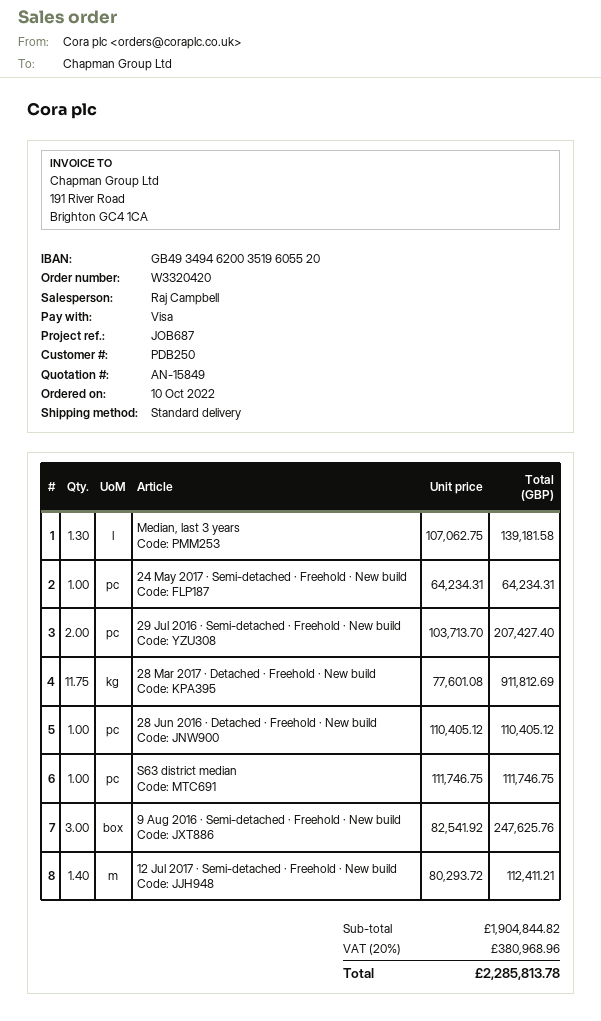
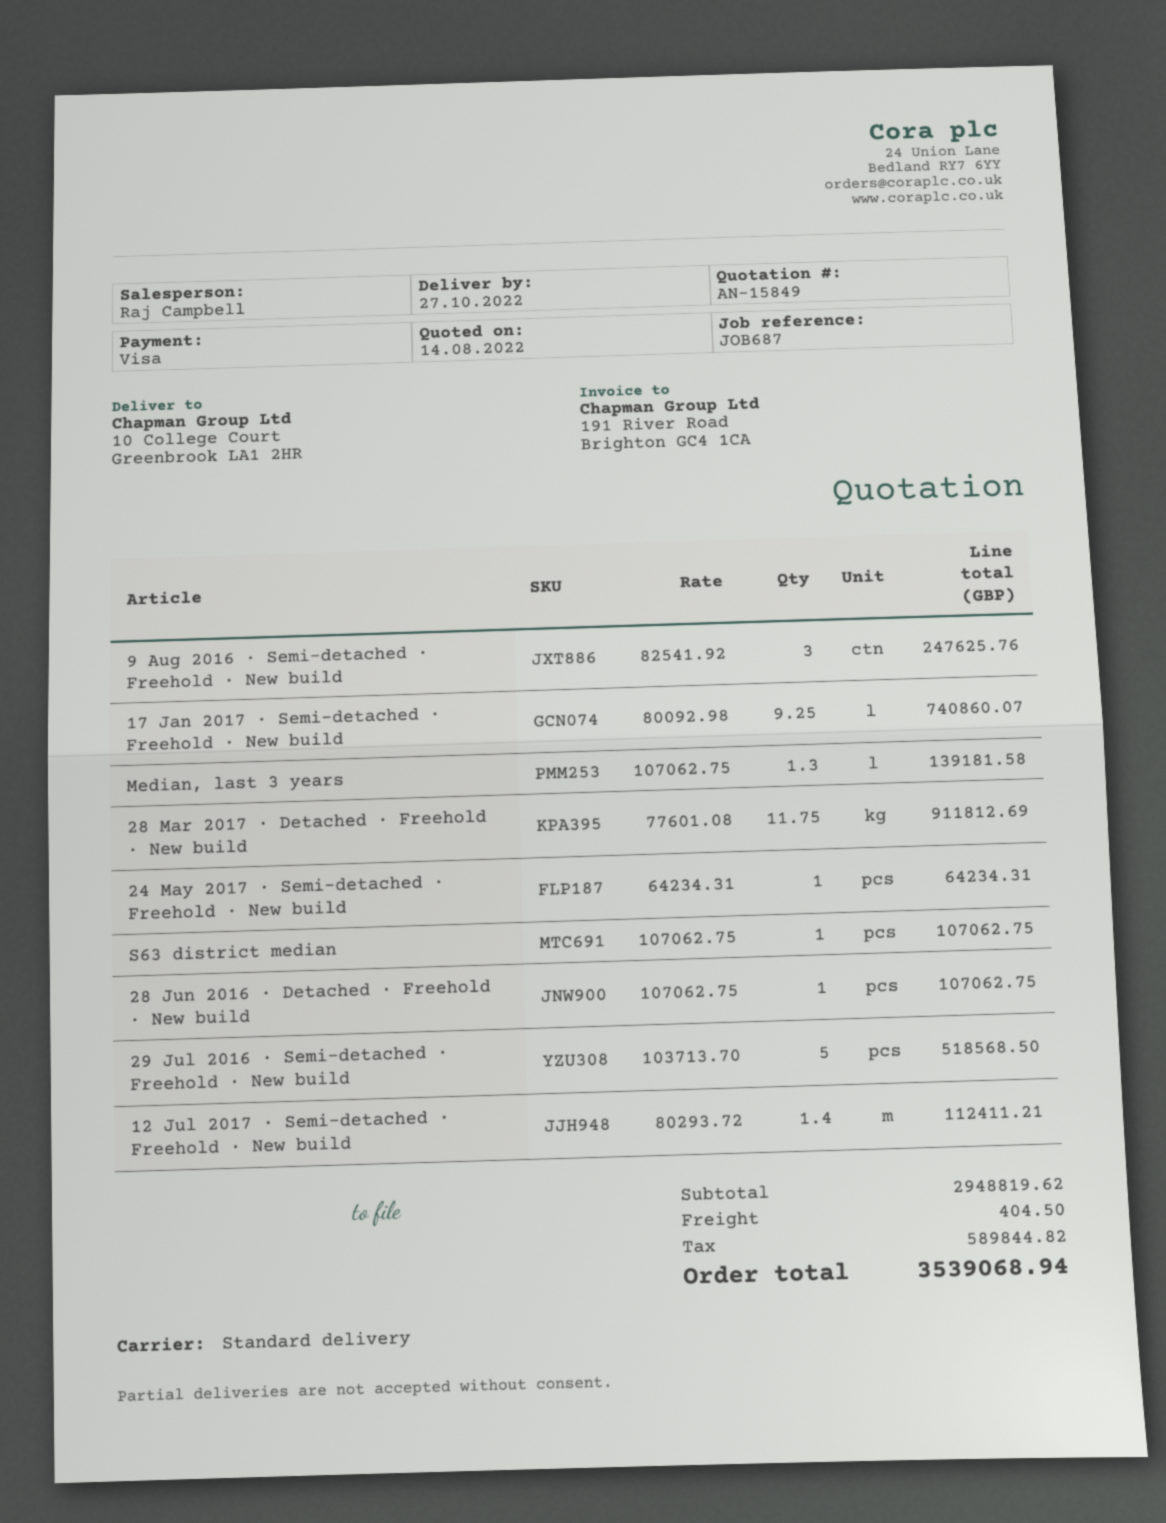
29 Jul 2016 · Semi-detached · Freehold · New build: 2 x 103713.70 = 207427.40 -> 5 x 103713.70 = 518568.50
28 Jun 2016 · Detached · Freehold · New build: 1 x 110405.12 = 110405.12 -> 1 x 107062.75 = 107062.75
S63 district median: 1 x 111746.75 = 111746.75 -> 1 x 107062.75 = 107062.75
17 Jan 2017 · Semi-detached · Freehold · New build: none -> 9.25 x 80092.98 = 740860.07
subtotal: 1904844.82 -> 2948819.62
shipping: none -> 404.50
tax: 380968.96 -> 589844.82
total: 2285813.78 -> 3539068.94

